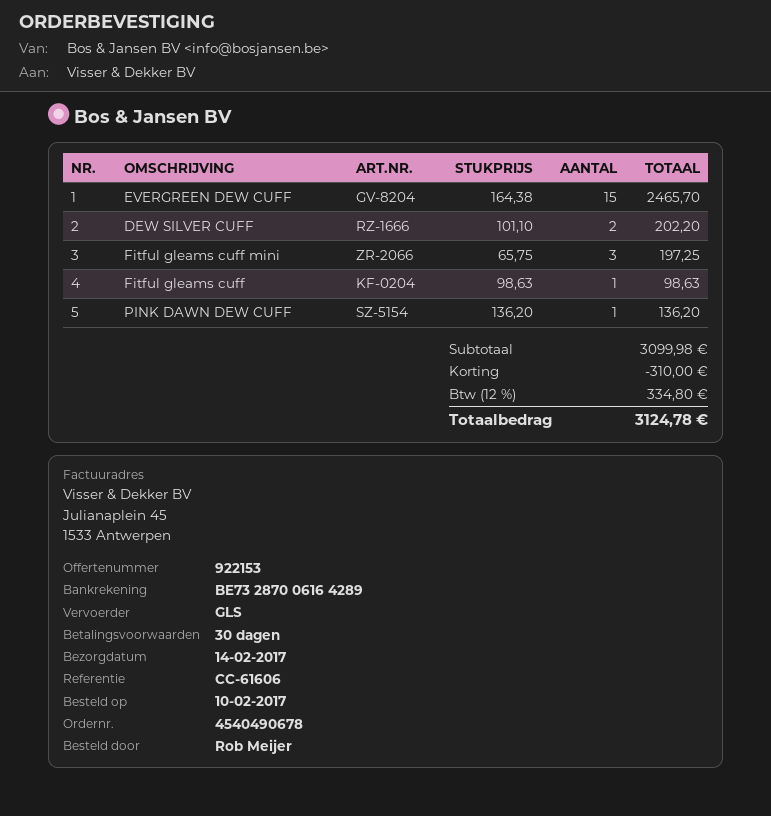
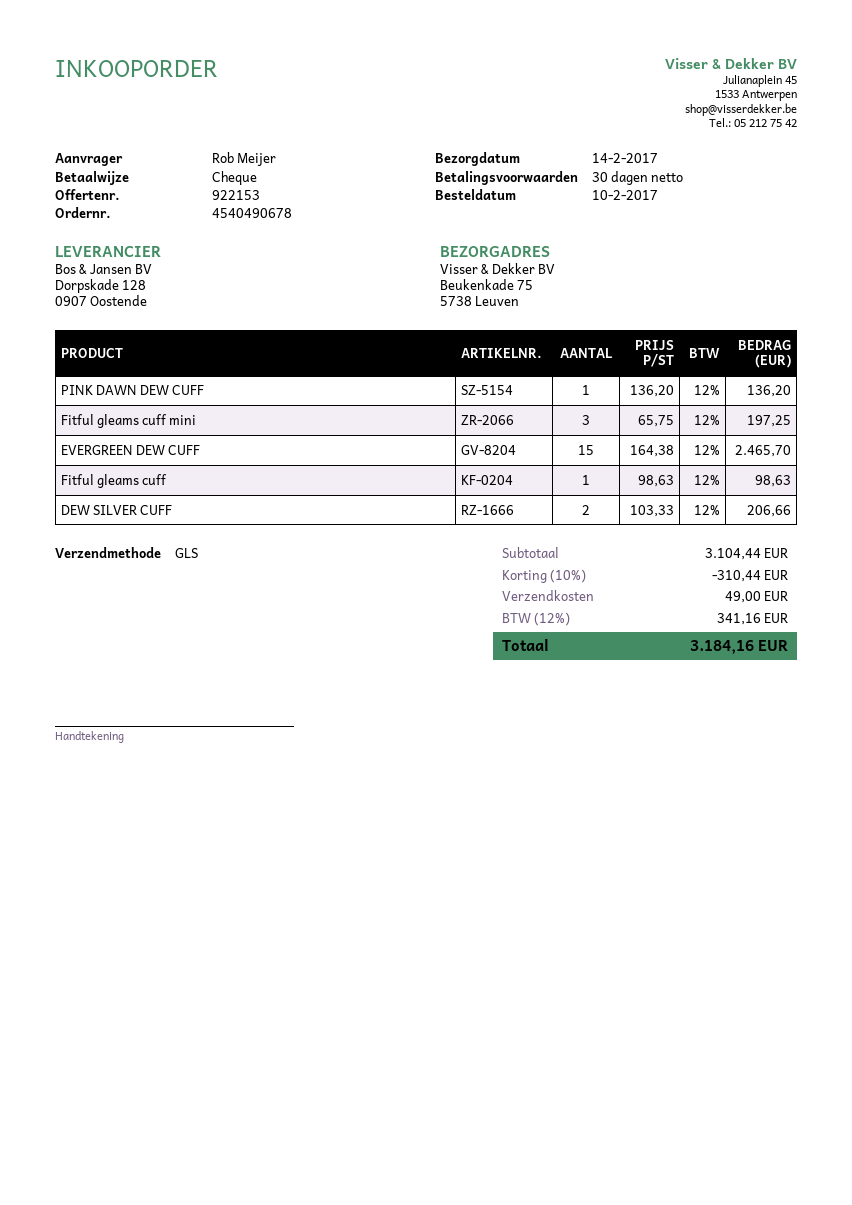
DEW SILVER CUFF: 2 x 101.10 = 202.20 -> 2 x 103.33 = 206.66
subtotal: 3099.98 -> 3104.44
discount: 310.00 -> 310.44
shipping: none -> 49.00
tax: 12% = 334.80 -> 12% = 341.16
total: 3124.78 -> 3184.16

